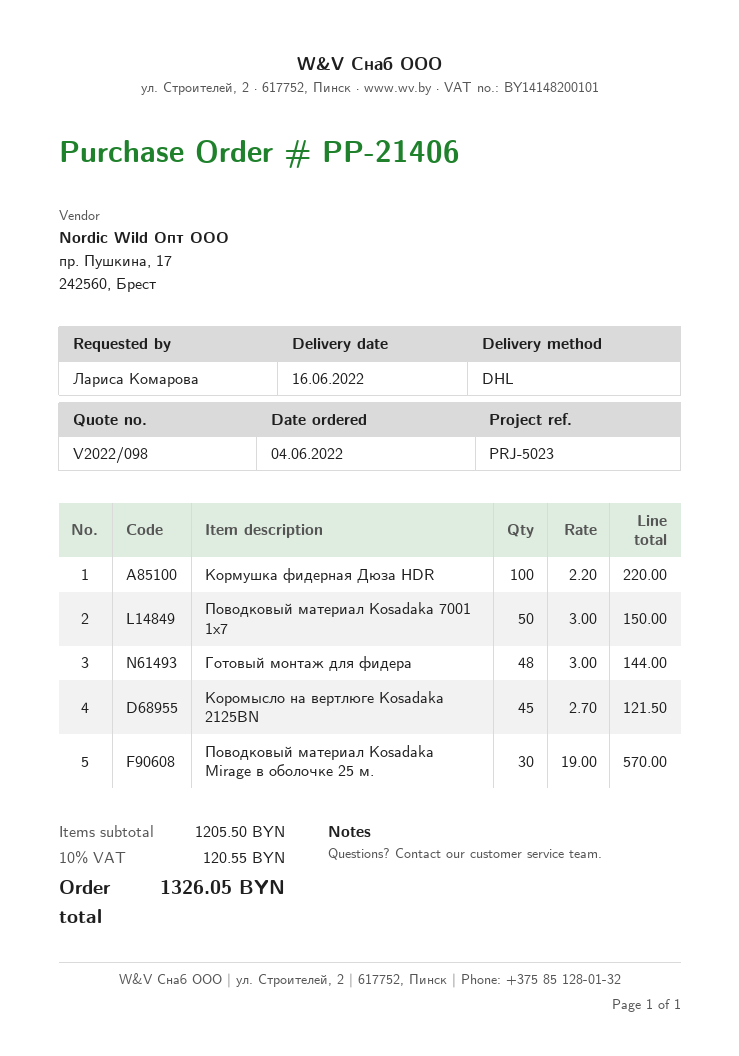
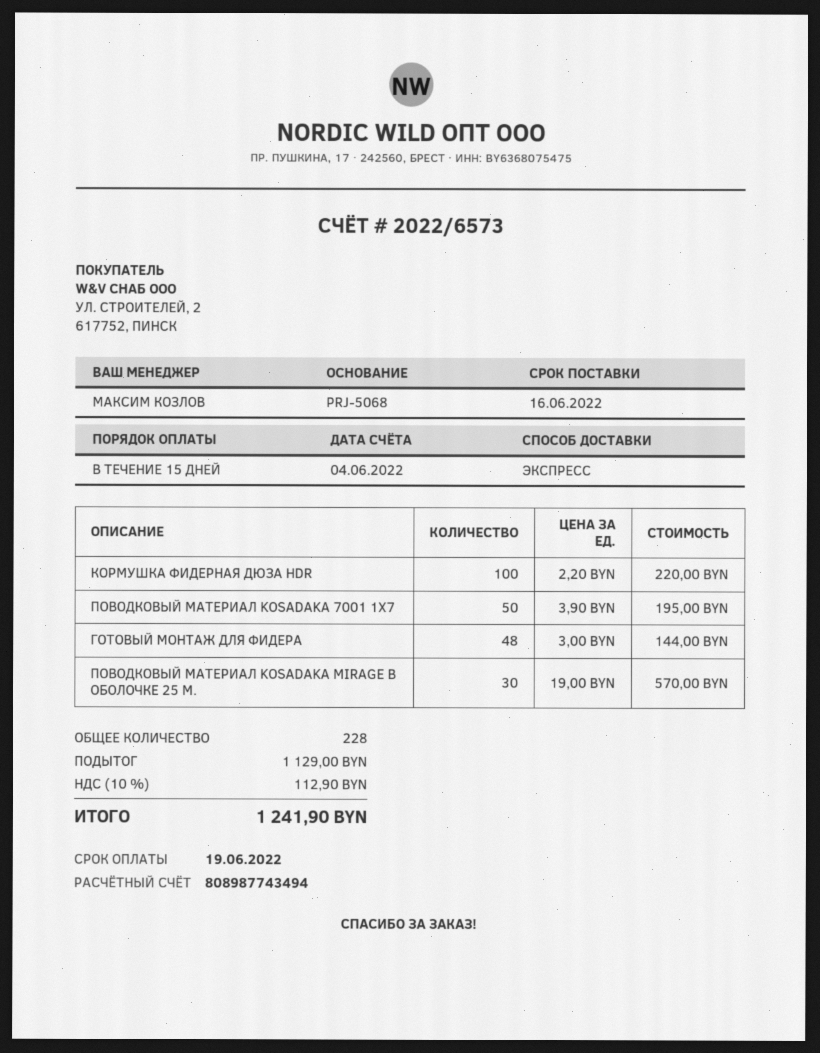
reference: PRJ-5023 -> PRJ-5068
shipping method: DHL -> express
Поводковый материал Kosadaka 7001 1x7: 50 x 3.00 = 150.00 -> 50 x 3.90 = 195.00
Коромысло на вертлюге Kosadaka 2125BN: 45 x 2.70 = 121.50 -> none
subtotal: 1205.50 -> 1129.00
tax: 10% = 120.55 -> 10% = 112.90
total: 1326.05 -> 1241.90

